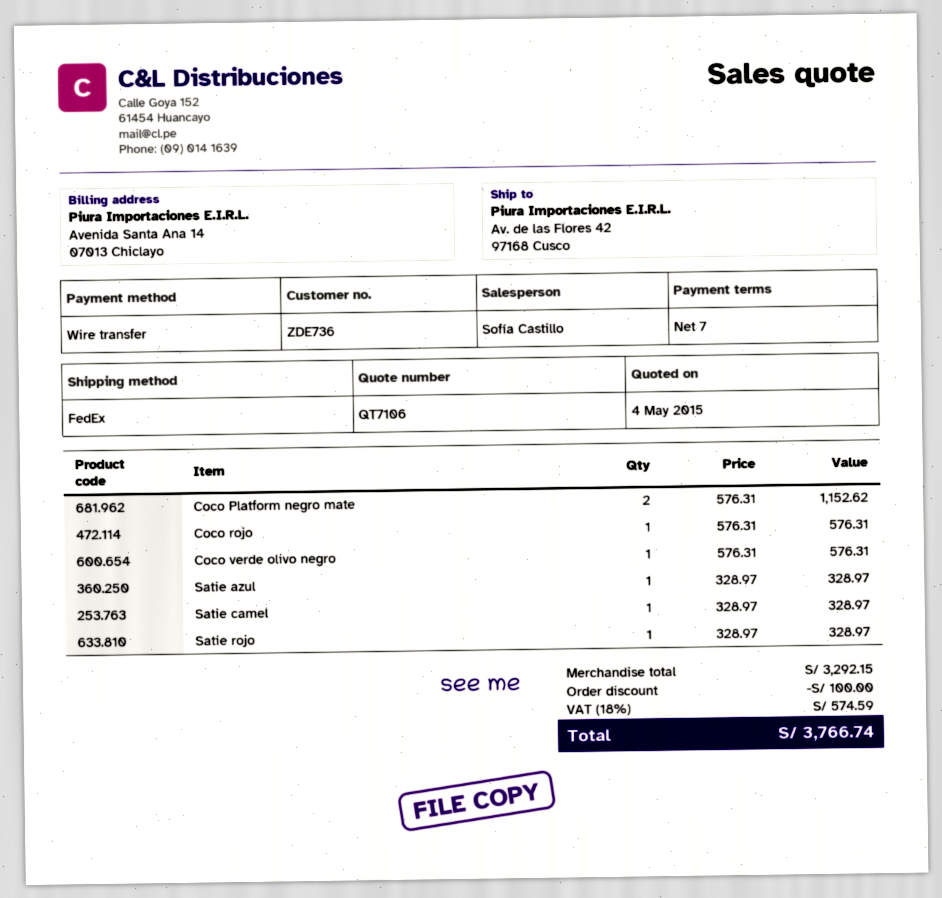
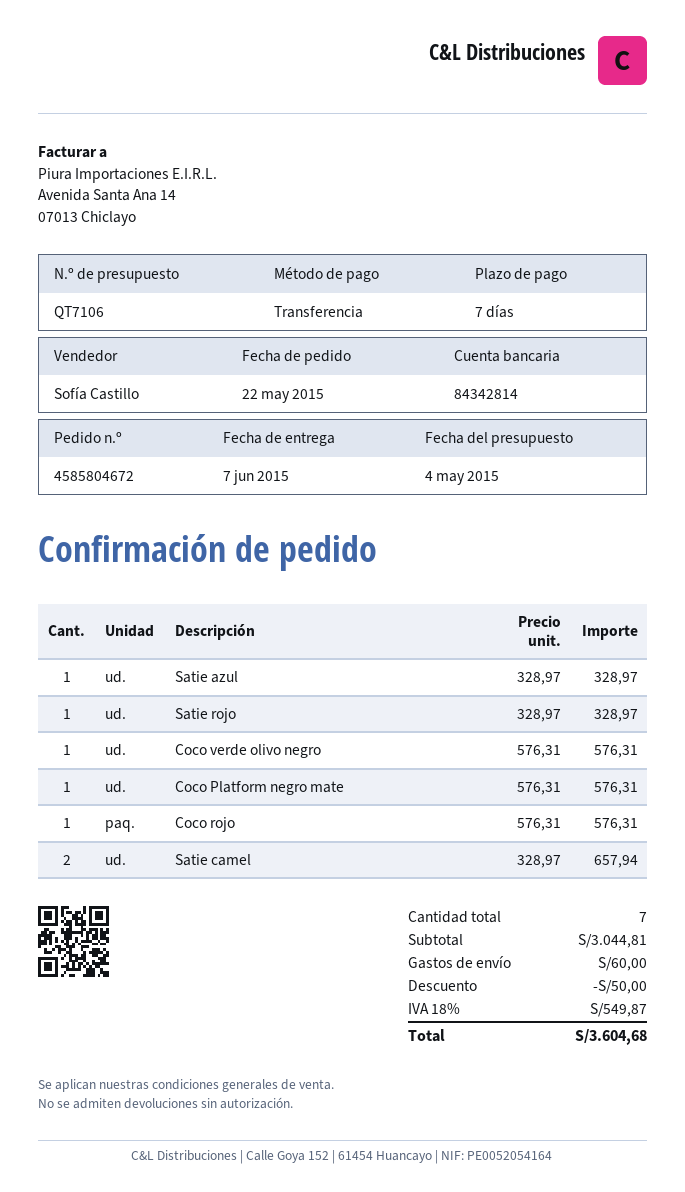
Coco Platform negro mate: 2 x 576.31 = 1152.62 -> 1 x 576.31 = 576.31
Satie camel: 1 x 328.97 = 328.97 -> 2 x 328.97 = 657.94
subtotal: 3292.15 -> 3044.81
discount: 100.00 -> 50.00
shipping: none -> 60.00
tax: 18% = 574.59 -> 18% = 549.87
total: 3766.74 -> 3604.68

